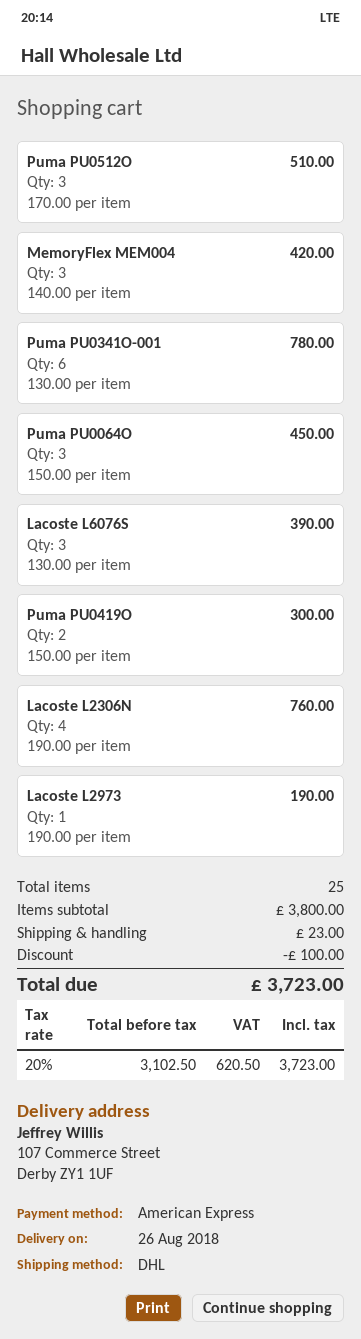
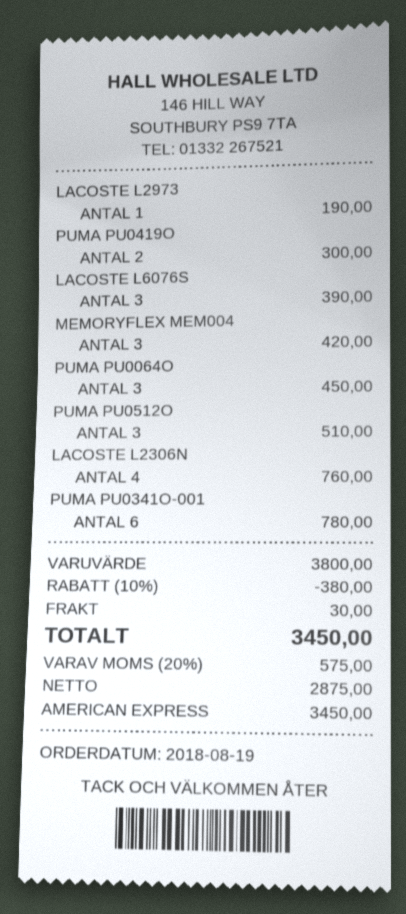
discount: 100.00 -> 380.00
shipping: 23.00 -> 30.00
net: 3102.50 -> 2875.00
tax: 20% = 620.50 -> 20% = 575.00
total: 3723.00 -> 3450.00

